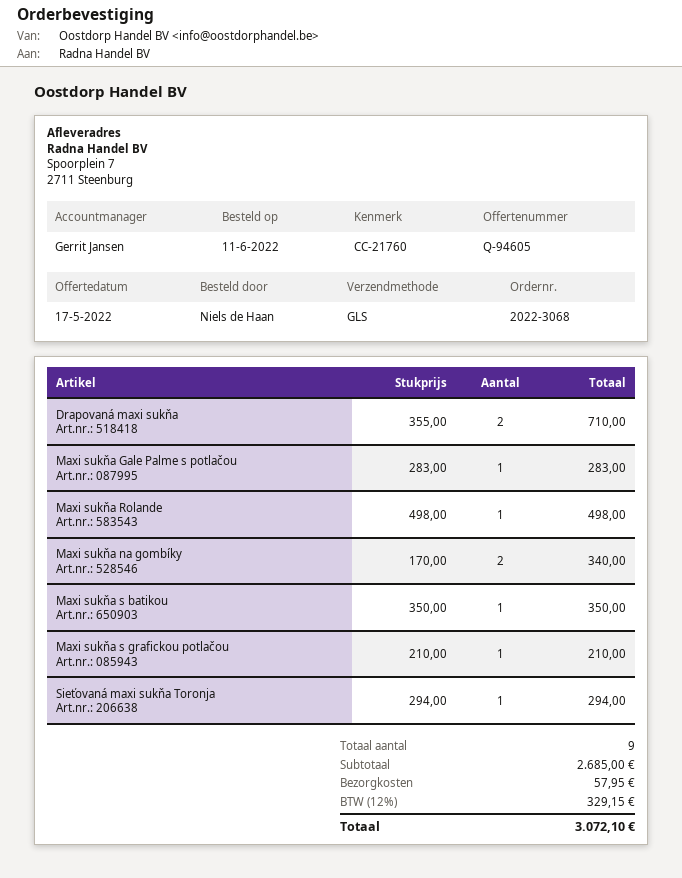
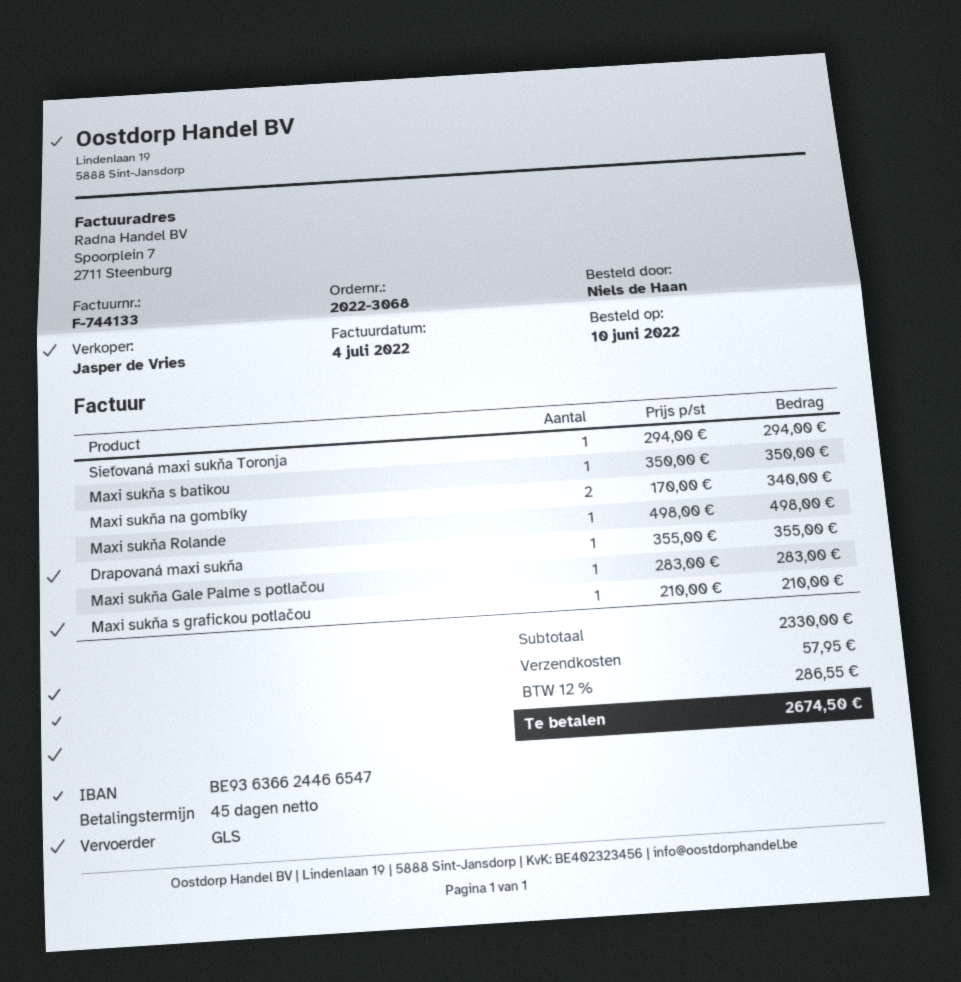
order date: 2022-06-11 -> 2022-06-10
sales rep: Gerrit Jansen -> Jasper de Vries
Drapovaná maxi sukňa: 2 x 355.00 = 710.00 -> 1 x 355.00 = 355.00
subtotal: 2685.00 -> 2330.00
tax: 12% = 329.15 -> 12% = 286.55
total: 3072.10 -> 2674.50

